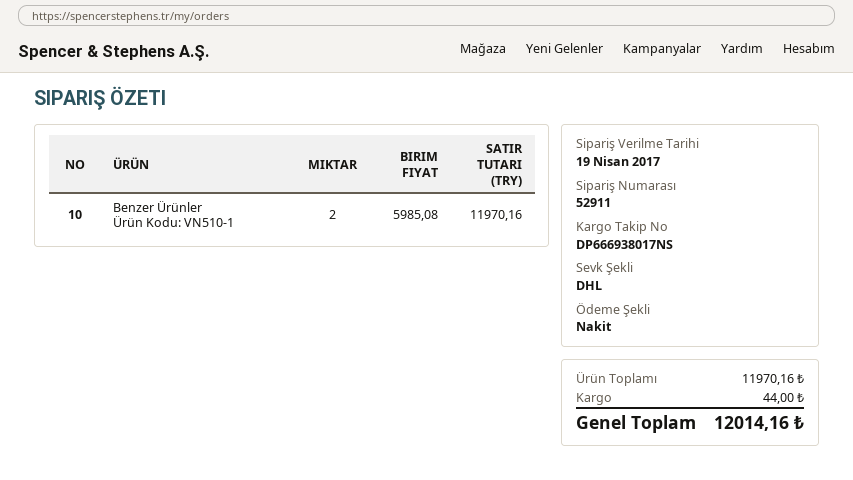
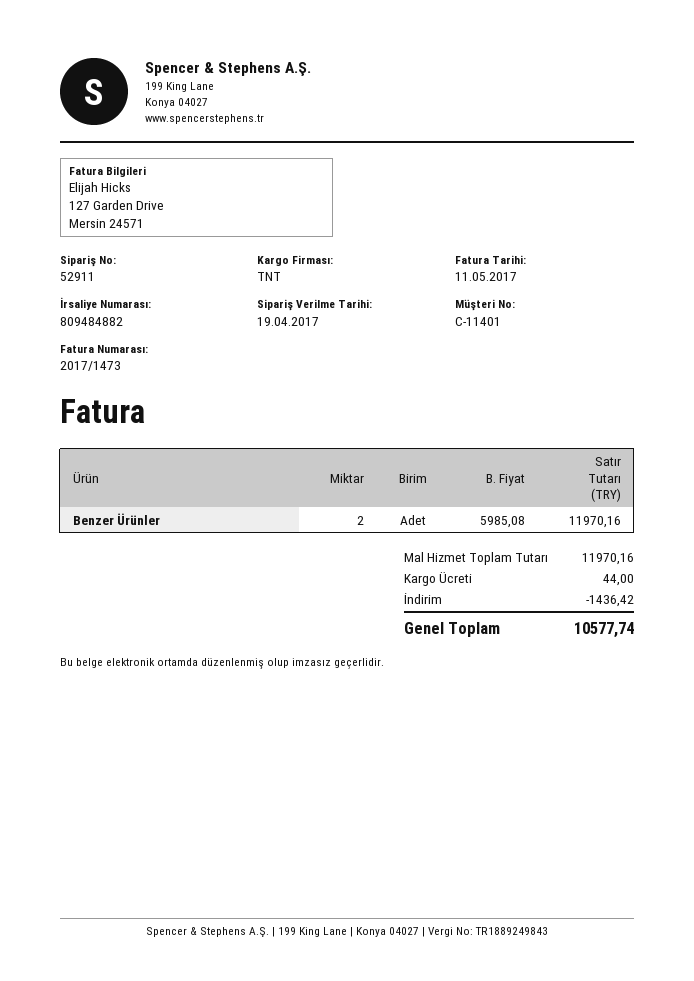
shipping method: DHL -> TNT
discount: none -> 1436.42
total: 12014.16 -> 10577.74

